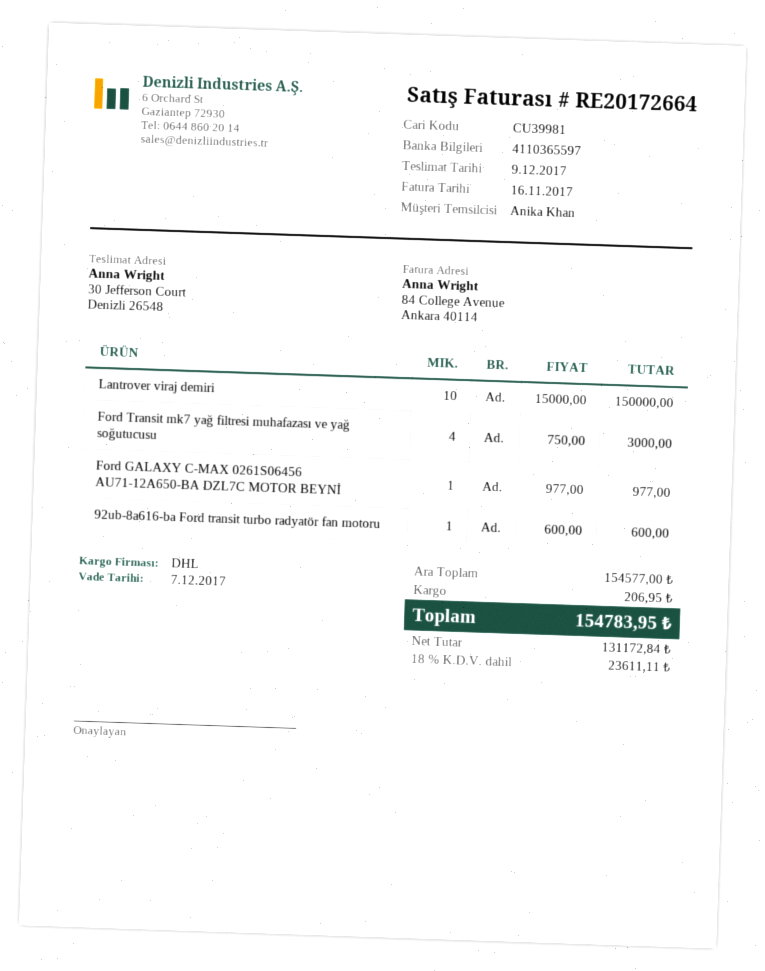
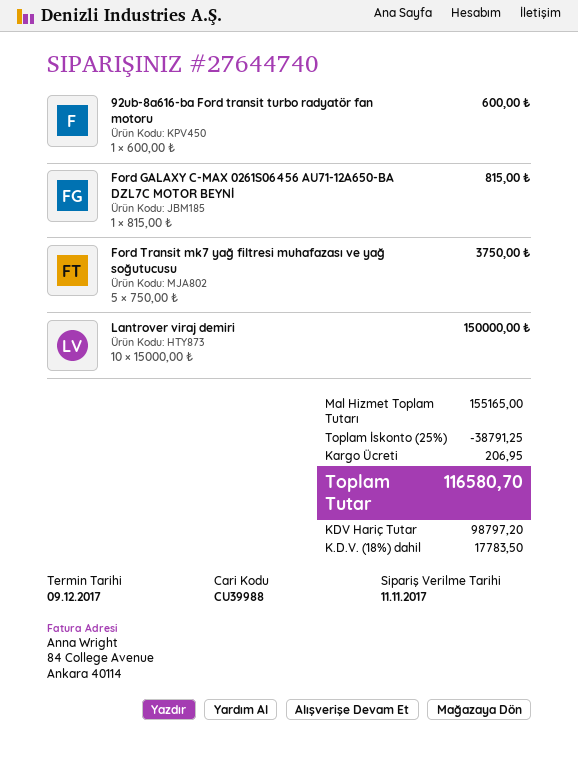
customer number: CU39981 -> CU39988
Ford Transit mk7 yağ filtresi muhafazası ve yağ soğutucusu: 4 x 750.00 = 3000.00 -> 5 x 750.00 = 3750.00
Ford GALAXY C-MAX 0261S06456 AU71-12A650-BA DZL7C MOTOR BEYNİ: 1 x 977.00 = 977.00 -> 1 x 815.00 = 815.00
subtotal: 154577.00 -> 155165.00
discount: none -> 25% = 38791.25
net: 131172.84 -> 98797.20
tax: 18% = 23611.11 -> 18% = 17783.50
total: 154783.95 -> 116580.70

